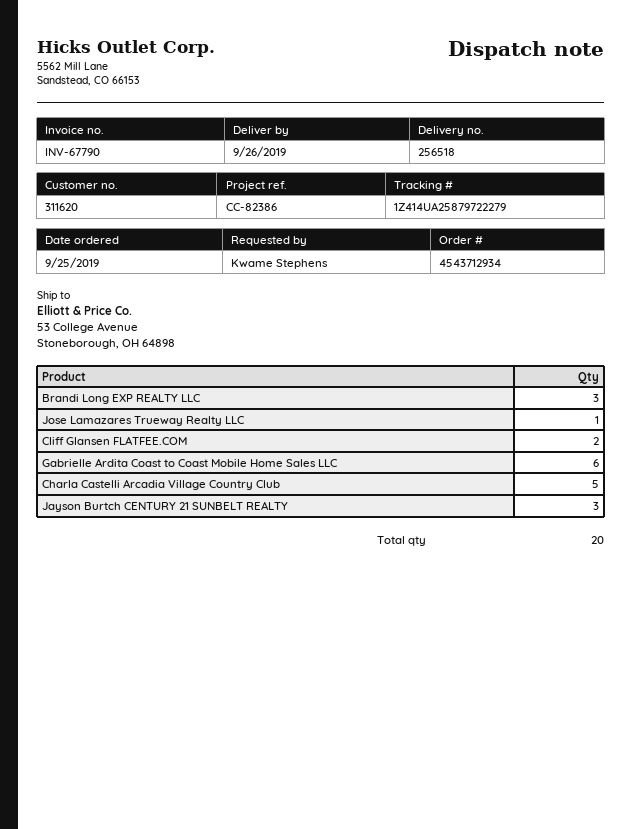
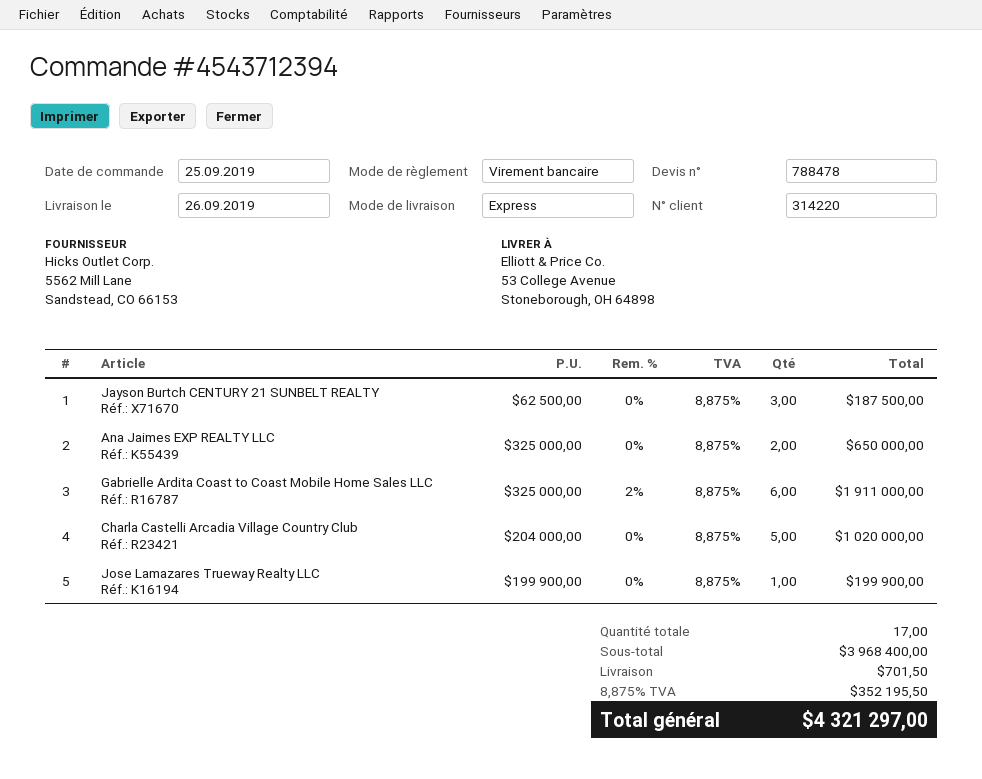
order number: 4543712934 -> 4543712394
customer number: 311620 -> 314220
Brandi Long EXP REALTY LLC: 3 -> none
Cliff Glansen FLATFEE.COM: 2 -> none
Ana Jaimes EXP REALTY LLC: none -> 2
total quantity: 20 -> 17

